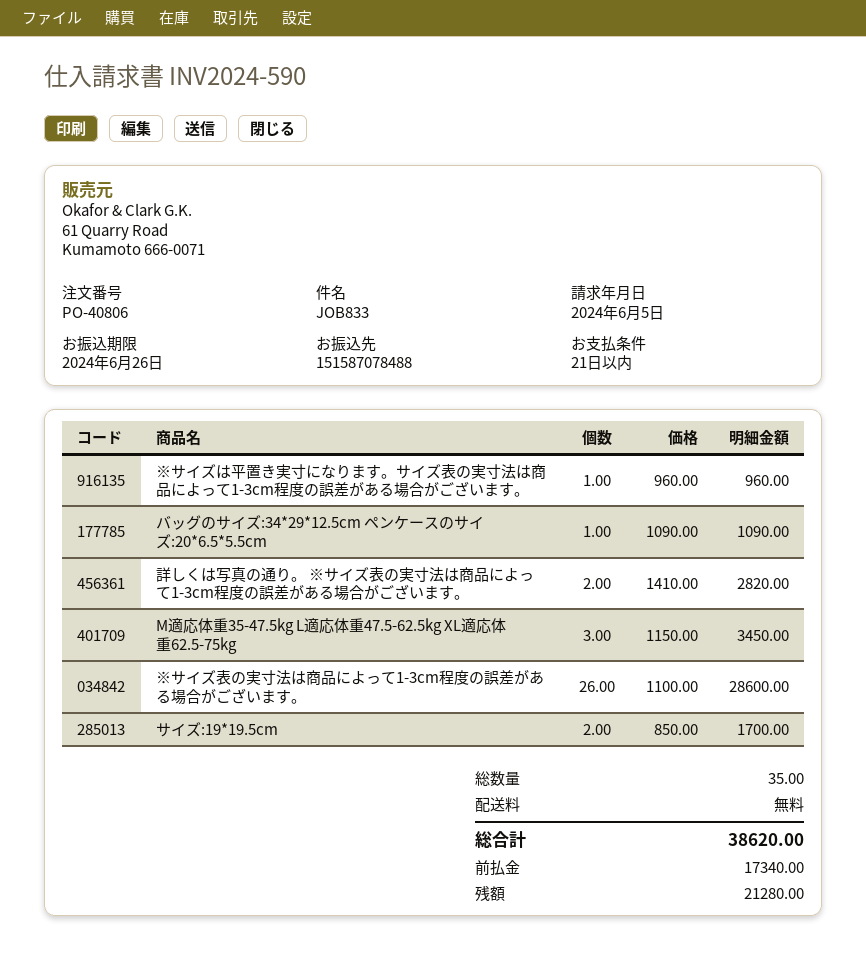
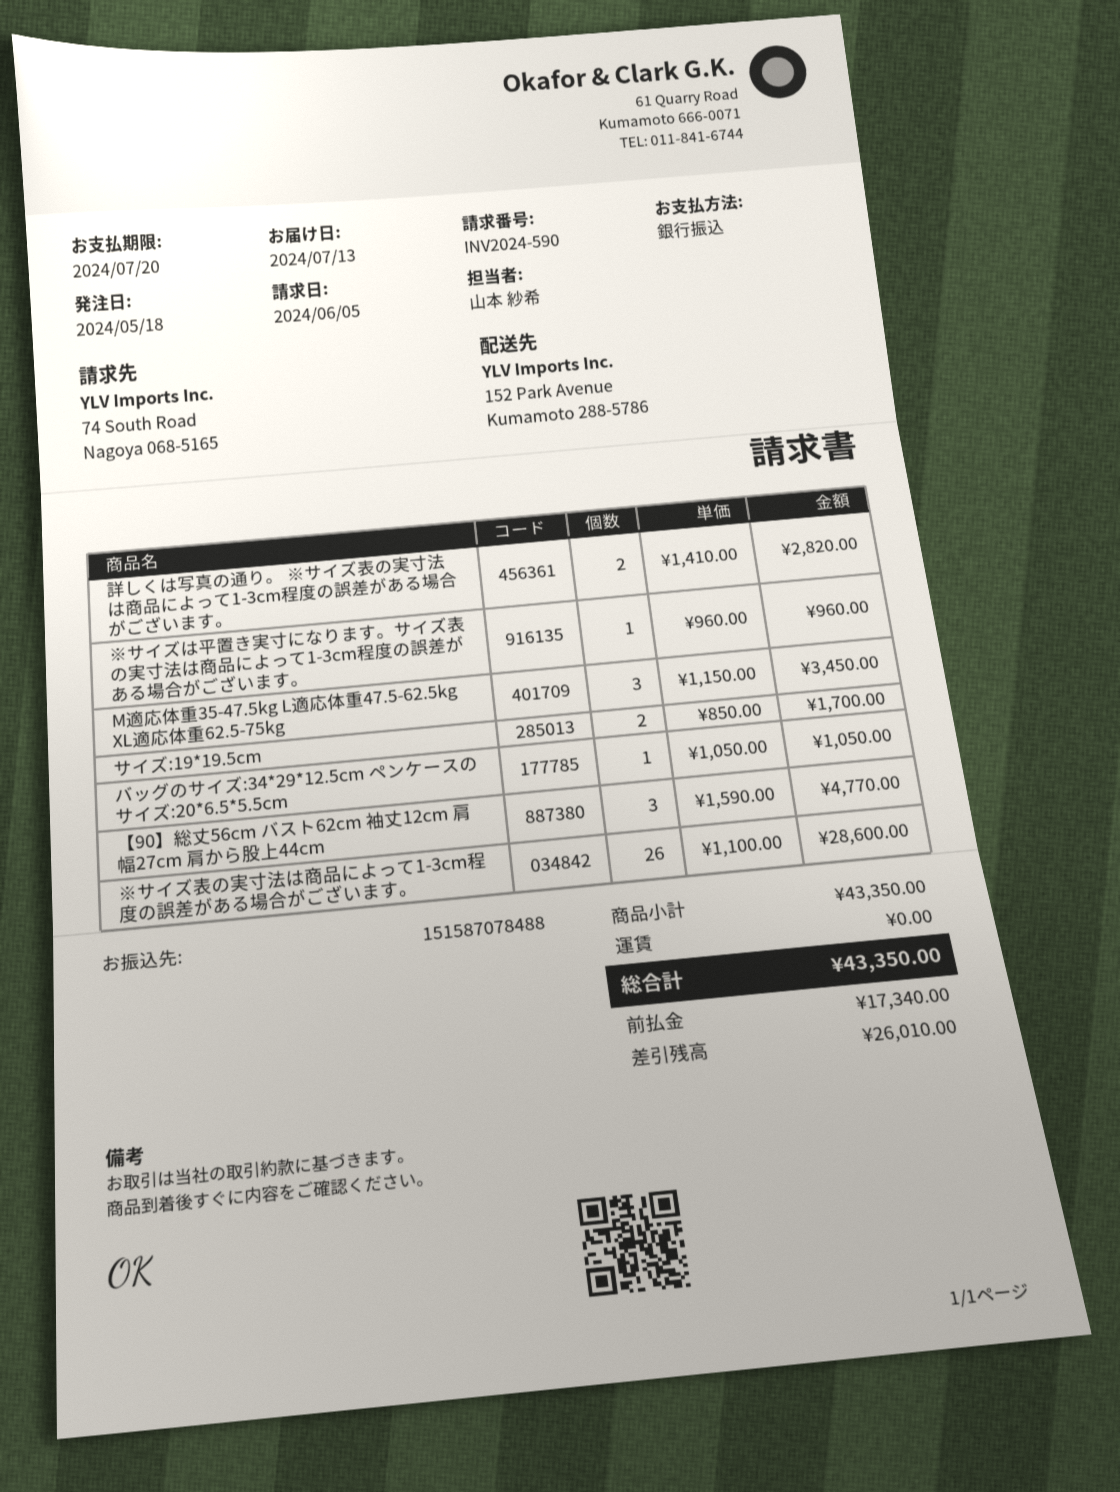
due date: 2024-06-26 -> 2024-07-20
バッグのサイズ:34*29*12.5cm ペンケースのサイズ:20*6.5*5.5cm: 1 x 1090.00 = 1090.00 -> 1 x 1050.00 = 1050.00
【90】総丈56cm バスト62cm 袖丈12cm 肩幅27cm 肩から股上44cm: none -> 3 x 1590.00 = 4770.00
total: 38620.00 -> 43350.00
balance: 21280.00 -> 26010.00

